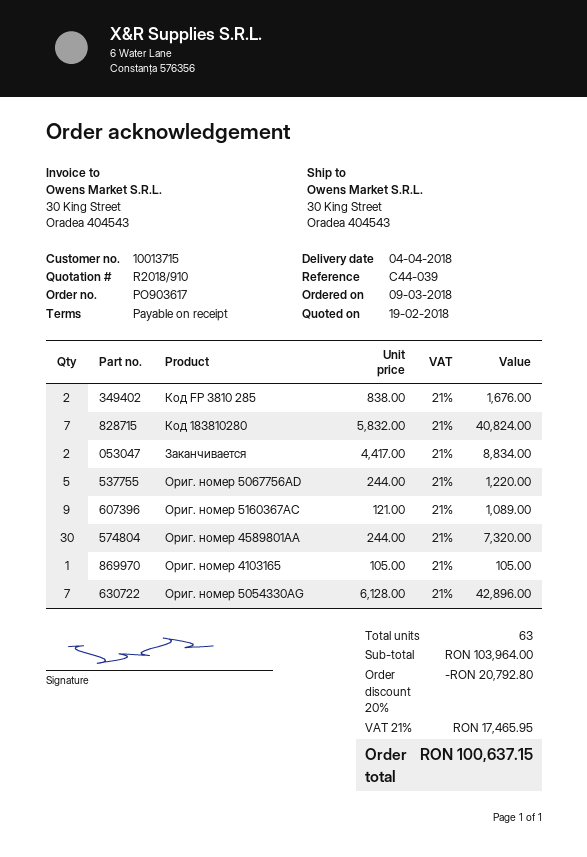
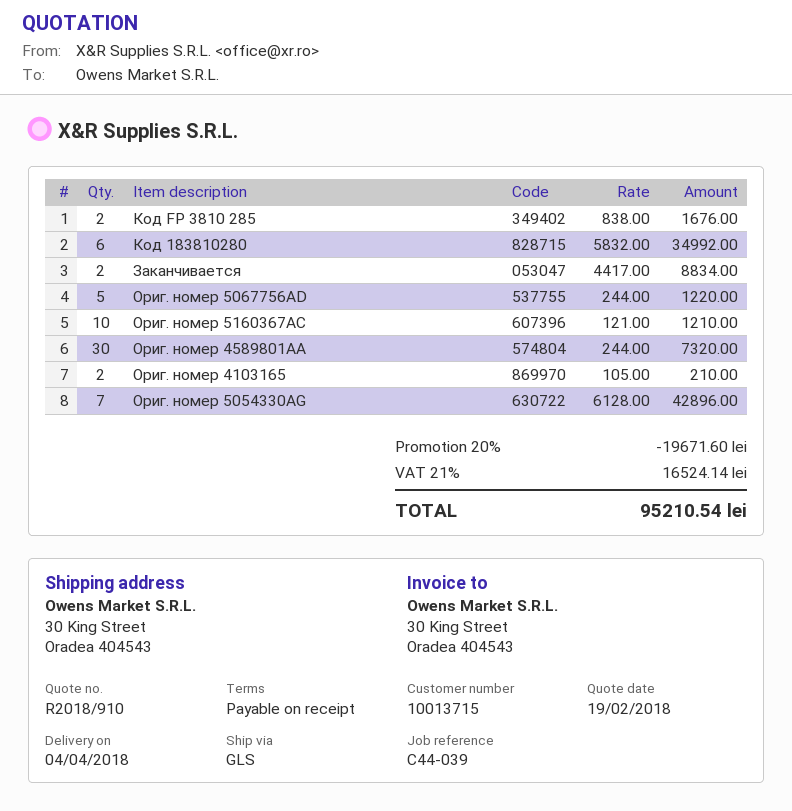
Код 183810280: 7 x 5832.00 = 40824.00 -> 6 x 5832.00 = 34992.00
Ориг. номер 5160367AC: 9 x 121.00 = 1089.00 -> 10 x 121.00 = 1210.00
Ориг. номер 4103165: 1 x 105.00 = 105.00 -> 2 x 105.00 = 210.00
discount: 20% = 20792.80 -> 20% = 19671.60
tax: 21% = 17465.95 -> 21% = 16524.14
total: 100637.15 -> 95210.54

